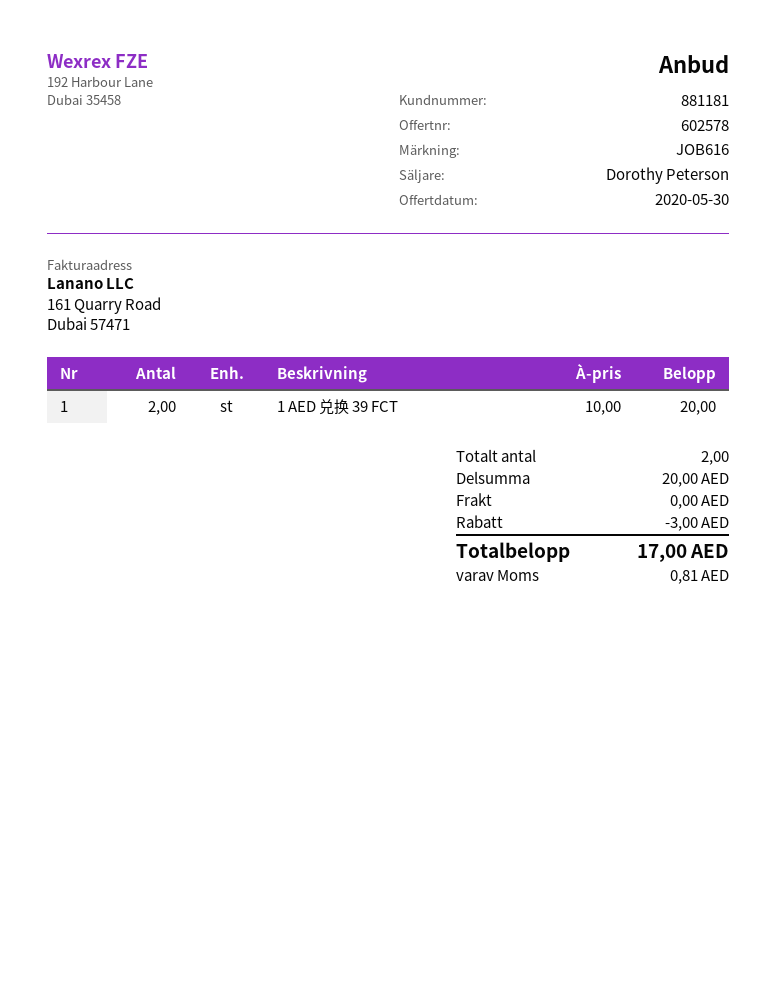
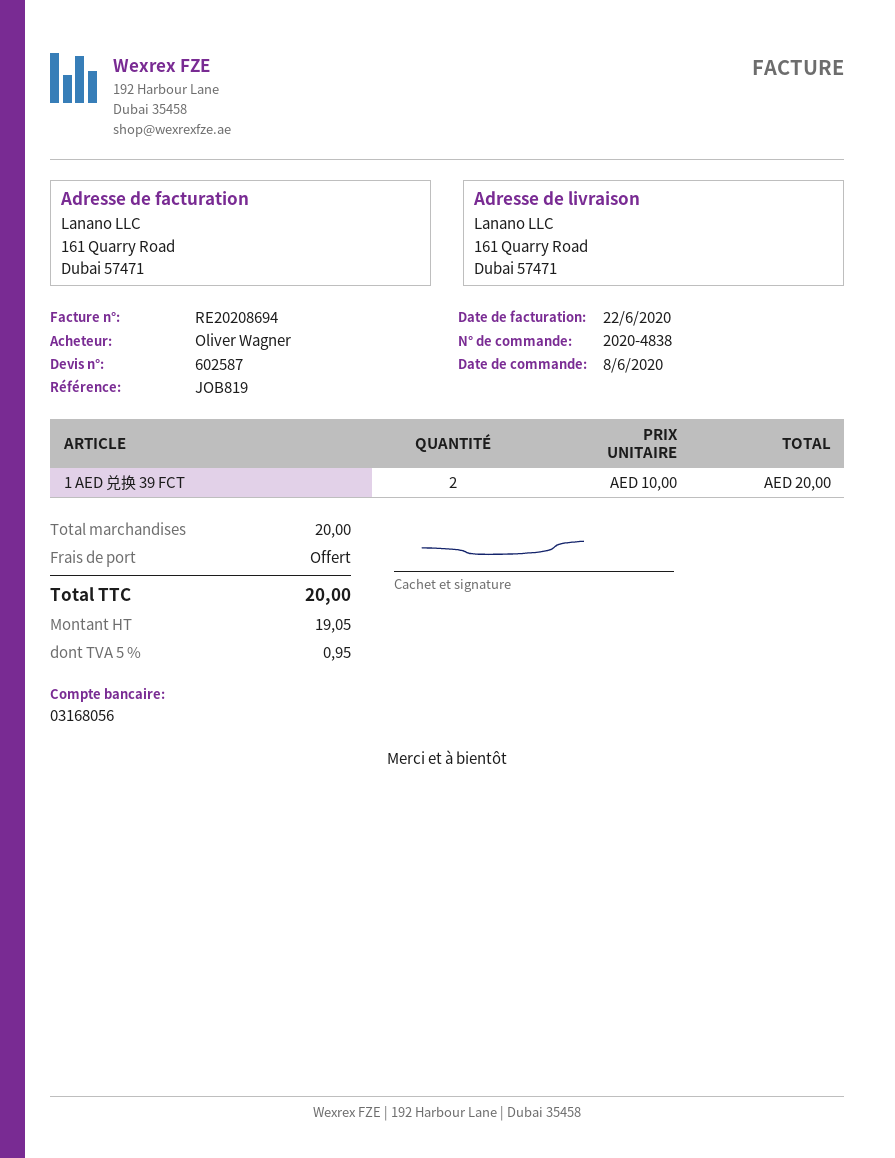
quote number: 602578 -> 602587
reference: JOB616 -> JOB819
discount: 3.00 -> none
tax: 0.81 -> 0.95
total: 17.00 -> 20.00

